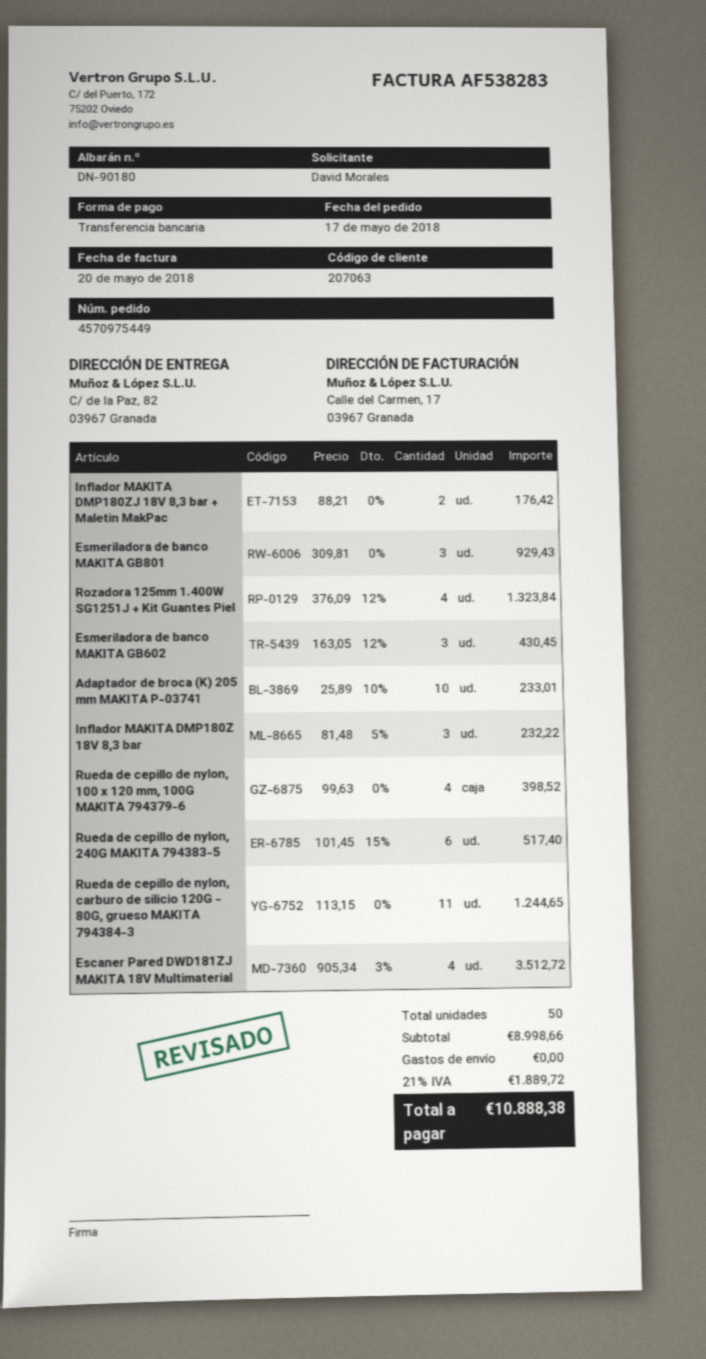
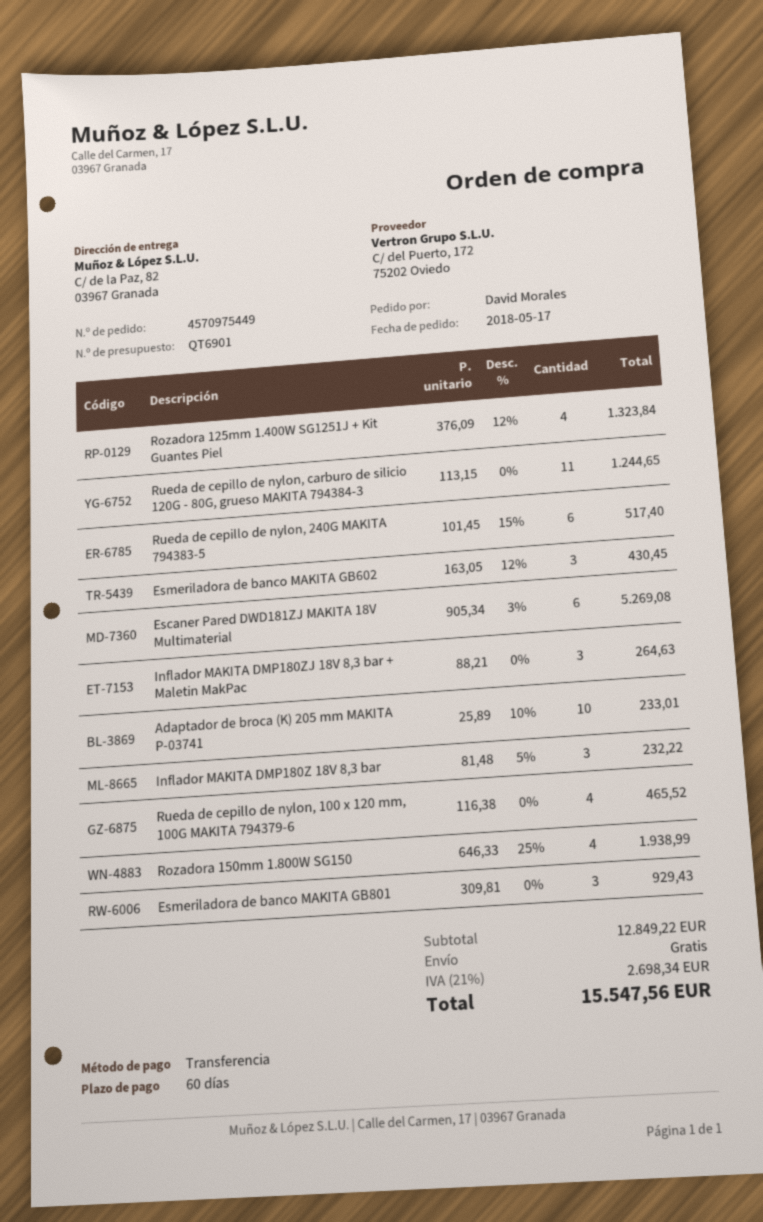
Inflador MAKITA DMP180ZJ 18V 8,3 bar + Maletin MakPac: 2 x 88.21 = 176.42 -> 3 x 88.21 = 264.63
Rueda de cepillo de nylon, 100 x 120 mm, 100G MAKITA 794379-6: 4 x 99.63 = 398.52 -> 4 x 116.38 = 465.52
Escaner Pared DWD181ZJ MAKITA 18V Multimaterial: 4 x 905.34 - 3% = 3512.72 -> 6 x 905.34 - 3% = 5269.08
Rozadora 150mm 1.800W SG150: none -> 4 x 646.33 - 25% = 1938.99
subtotal: 8998.66 -> 12849.22
tax: 21% = 1889.72 -> 21% = 2698.34
total: 10888.38 -> 15547.56

